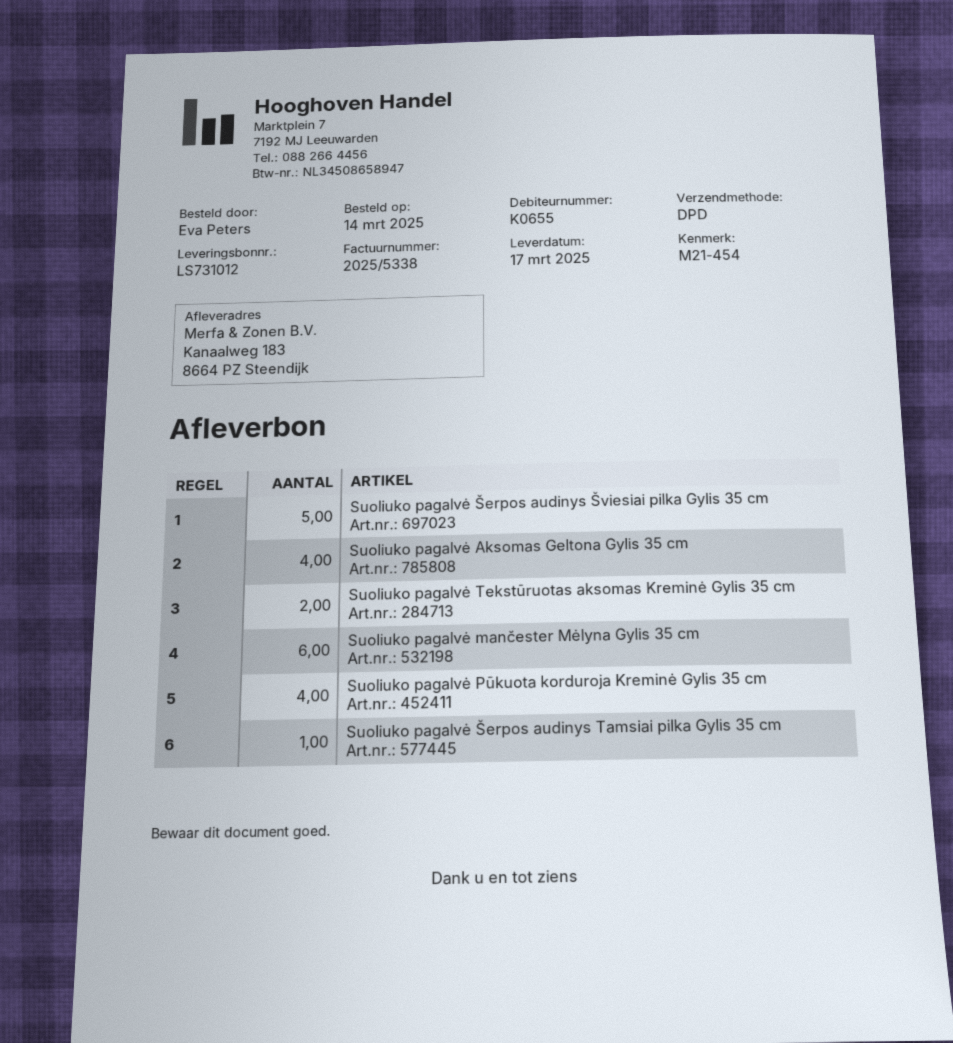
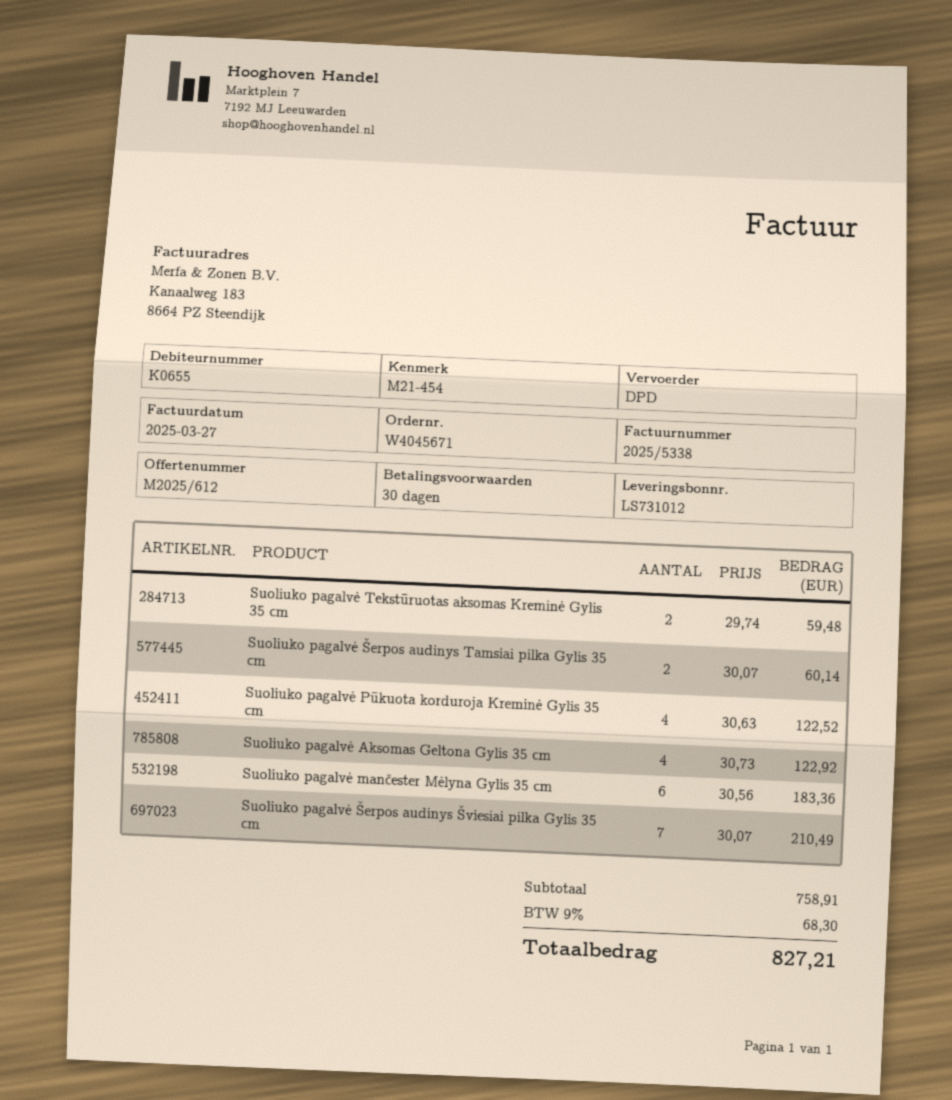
Suoliuko pagalvė Šerpos audinys Šviesiai pilka Gylis 35 cm: 5 -> 7
Suoliuko pagalvė Šerpos audinys Tamsiai pilka Gylis 35 cm: 1 -> 2

